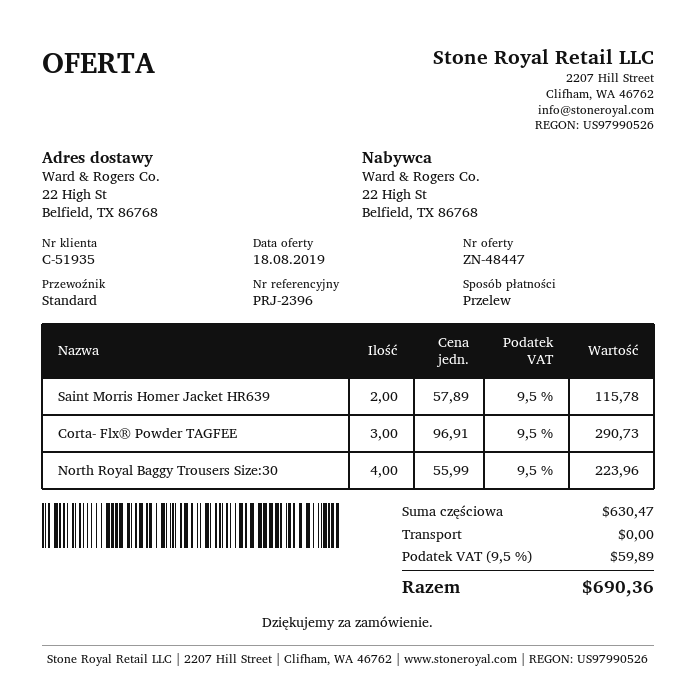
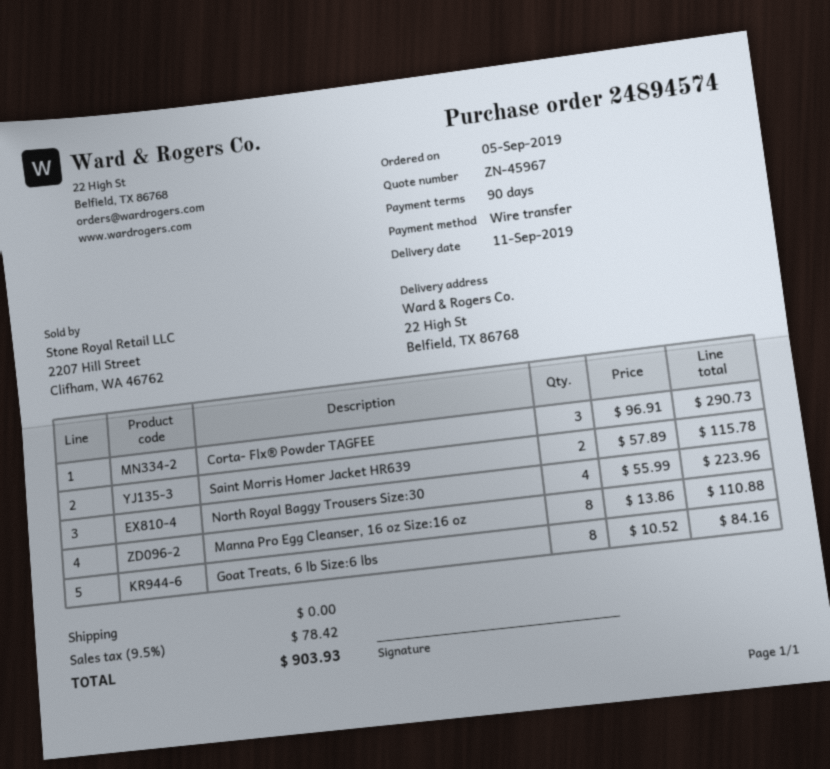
quote number: ZN-48447 -> ZN-45967
Manna Pro Egg Cleanser, 16 oz Size:16 oz: none -> 8 x 13.86 = 110.88
Goat Treats, 6 lb Size:6 lbs: none -> 8 x 10.52 = 84.16
tax: 9.5% = 59.89 -> 9.5% = 78.42
total: 690.36 -> 903.93

